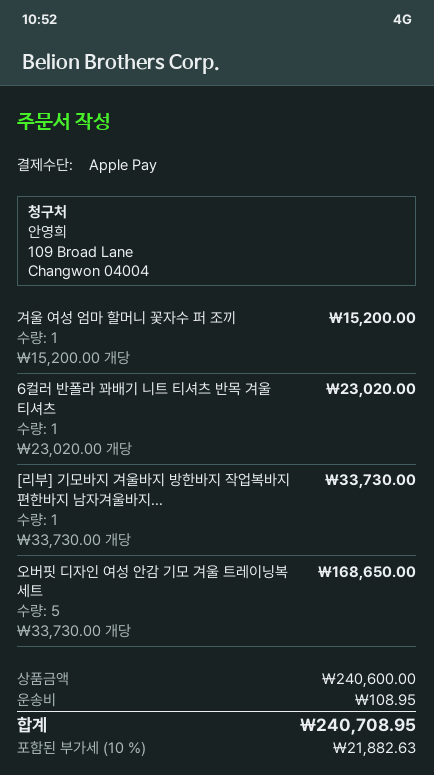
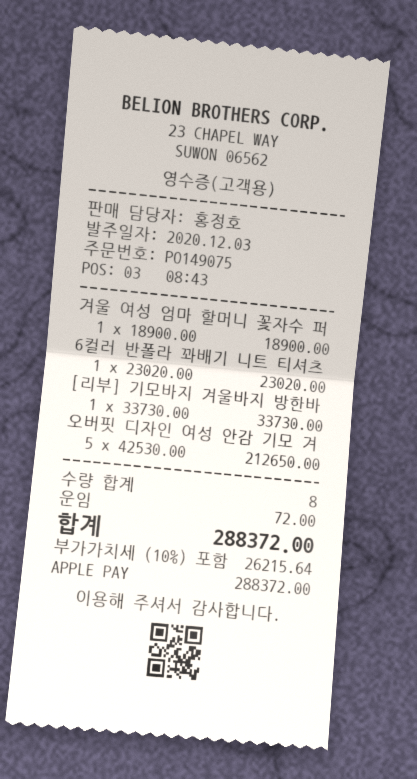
겨울 여성 엄마 할머니 꽃자수 퍼 조끼: 1 x 15200.00 = 15200.00 -> 1 x 18900.00 = 18900.00
오버핏 디자인 여성 안감 기모 겨울 트레이닝복 세트: 5 x 33730.00 = 168650.00 -> 5 x 42530.00 = 212650.00
shipping: 108.95 -> 72.00
tax: 10% = 21882.63 -> 10% = 26215.64
total: 240708.95 -> 288372.00

